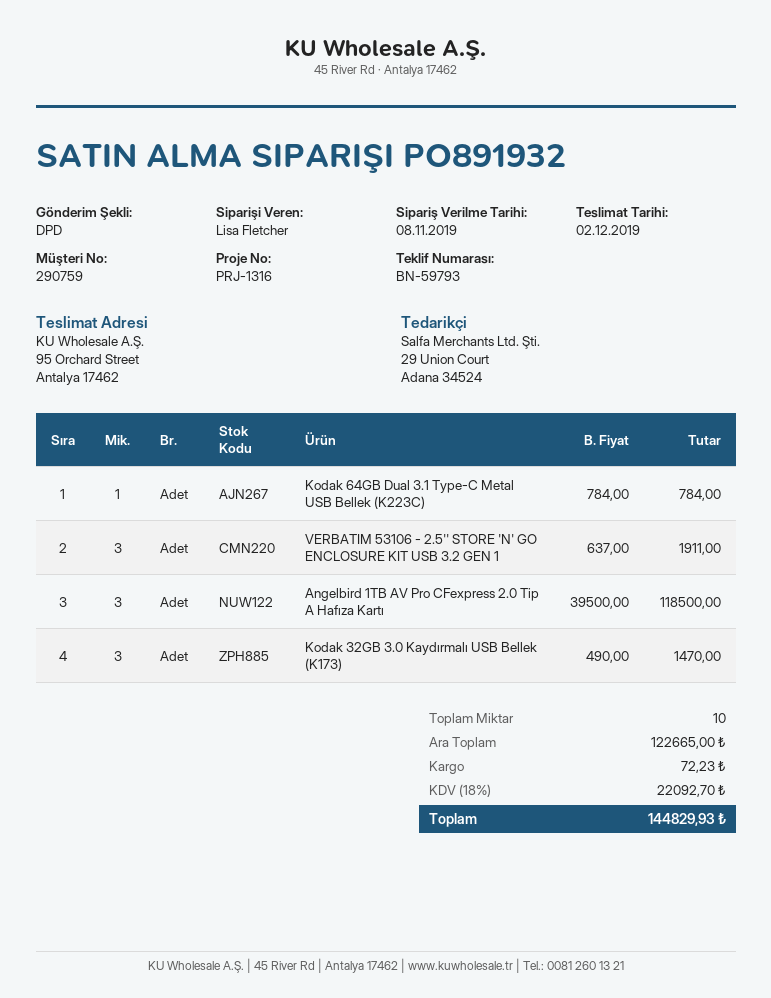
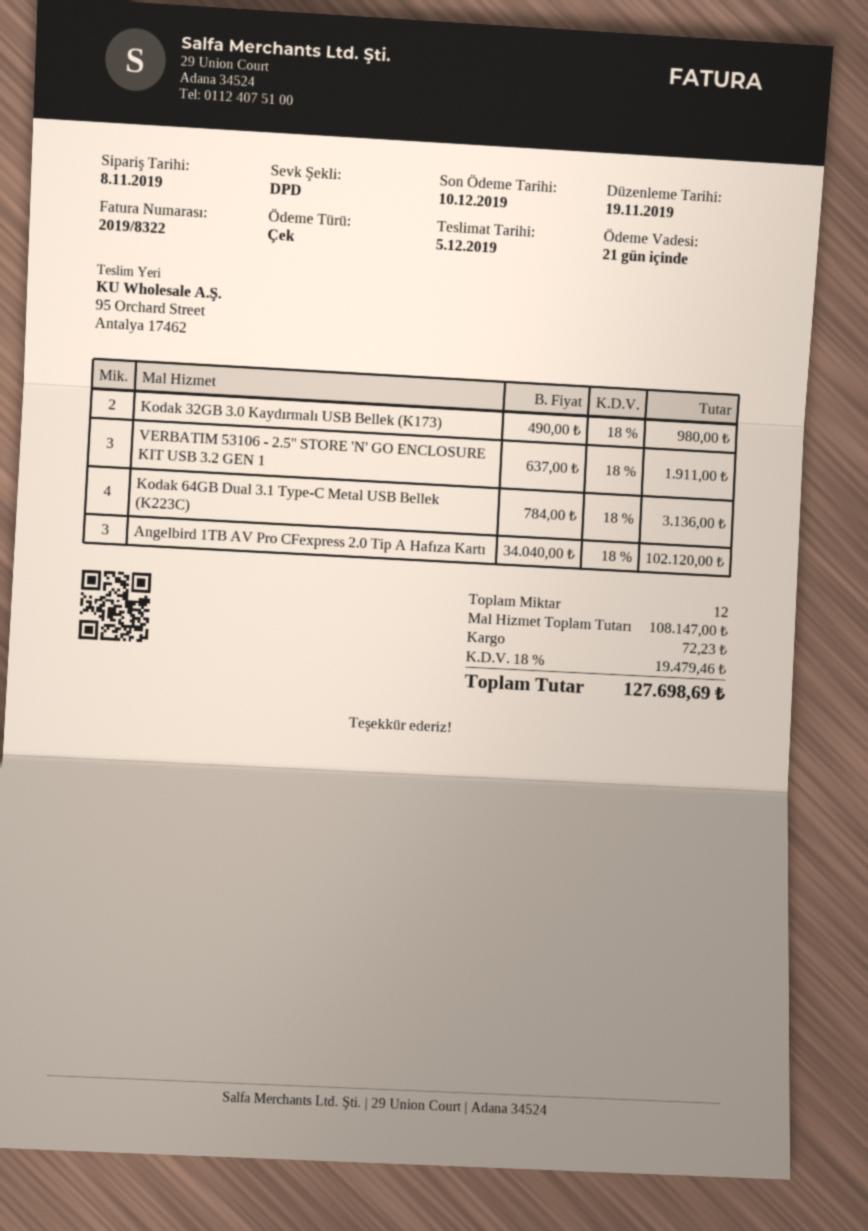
delivery date: 2019-12-02 -> 2019-12-05
Kodak 64GB Dual 3.1 Type-C Metal USB Bellek (K223C): 1 x 784.00 = 784.00 -> 4 x 784.00 = 3136.00
Angelbird 1TB AV Pro CFexpress 2.0 Tip A Hafıza Kartı: 3 x 39500.00 = 118500.00 -> 3 x 34040.00 = 102120.00
Kodak 32GB 3.0 Kaydırmalı USB Bellek (K173): 3 x 490.00 = 1470.00 -> 2 x 490.00 = 980.00
total quantity: 10 -> 12
subtotal: 122665.00 -> 108147.00
tax: 18% = 22092.70 -> 18% = 19479.46
total: 144829.93 -> 127698.69

